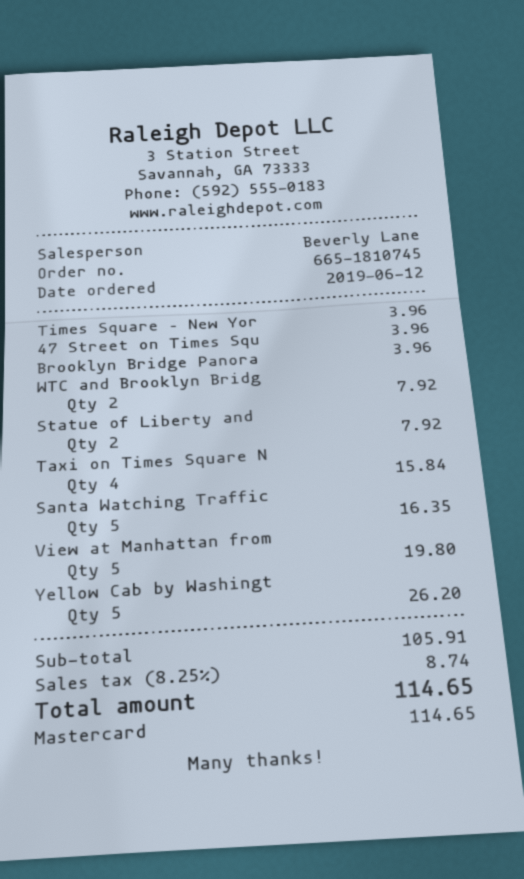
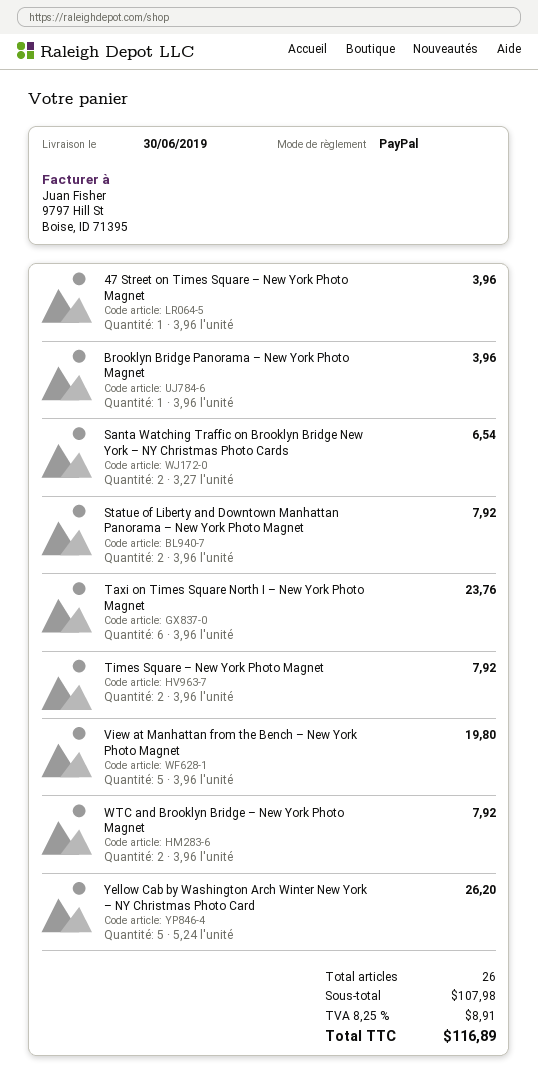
payment method: Mastercard -> PayPal
Times Square – New Yor: 1 for 3.96 -> 2 for 7.92
Taxi on Times Square N: 4 for 15.84 -> 6 for 23.76
Santa Watching Traffic: 5 for 16.35 -> 2 for 6.54
subtotal: 105.91 -> 107.98
tax: 8.25% = 8.74 -> 8.25% = 8.91
total: 114.65 -> 116.89

